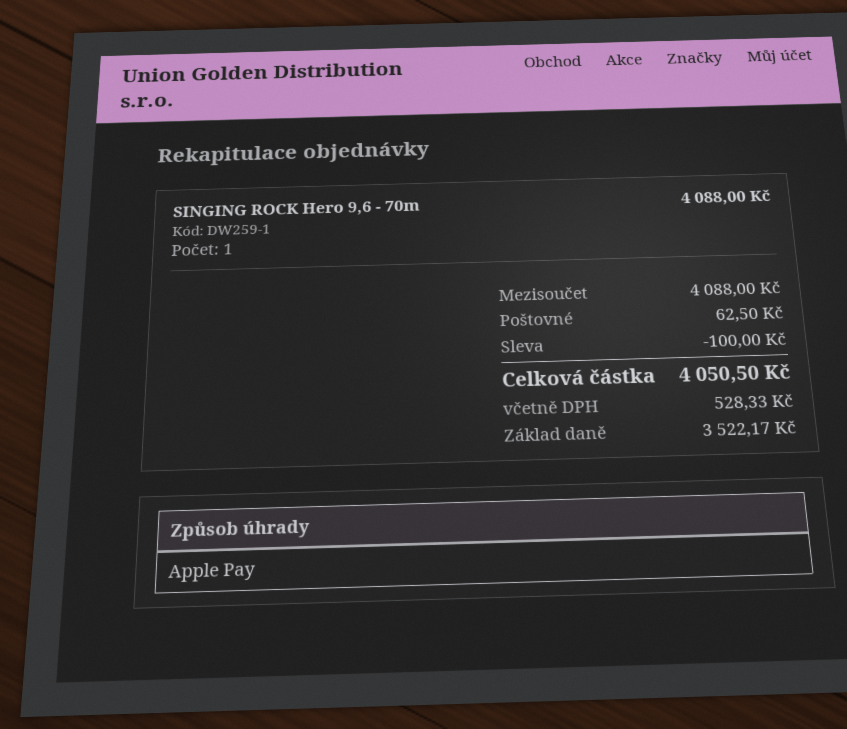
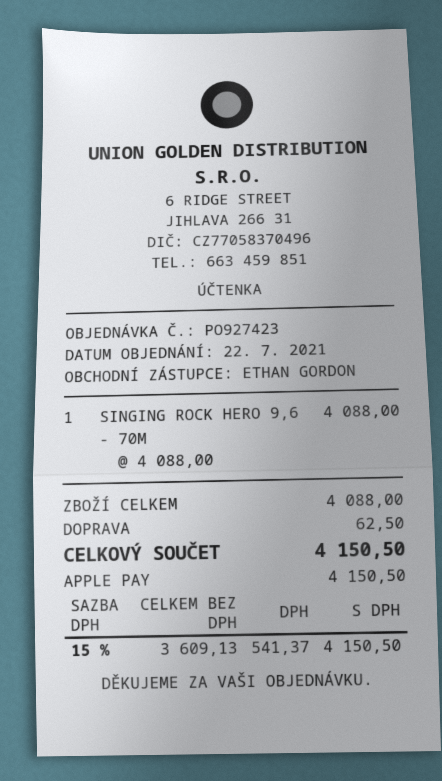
discount: 100.00 -> none
net: 3522.17 -> 3609.13
tax: 528.33 -> 541.37
total: 4050.50 -> 4150.50

